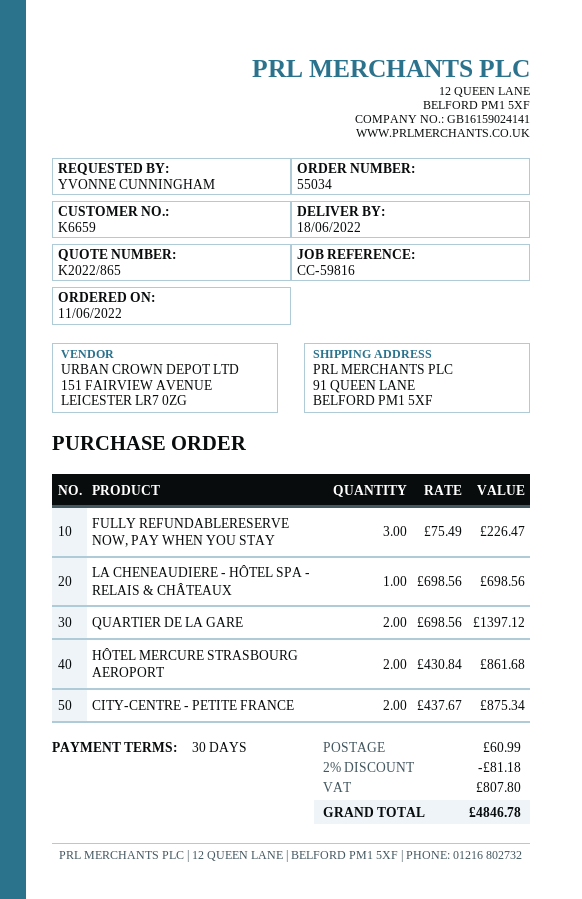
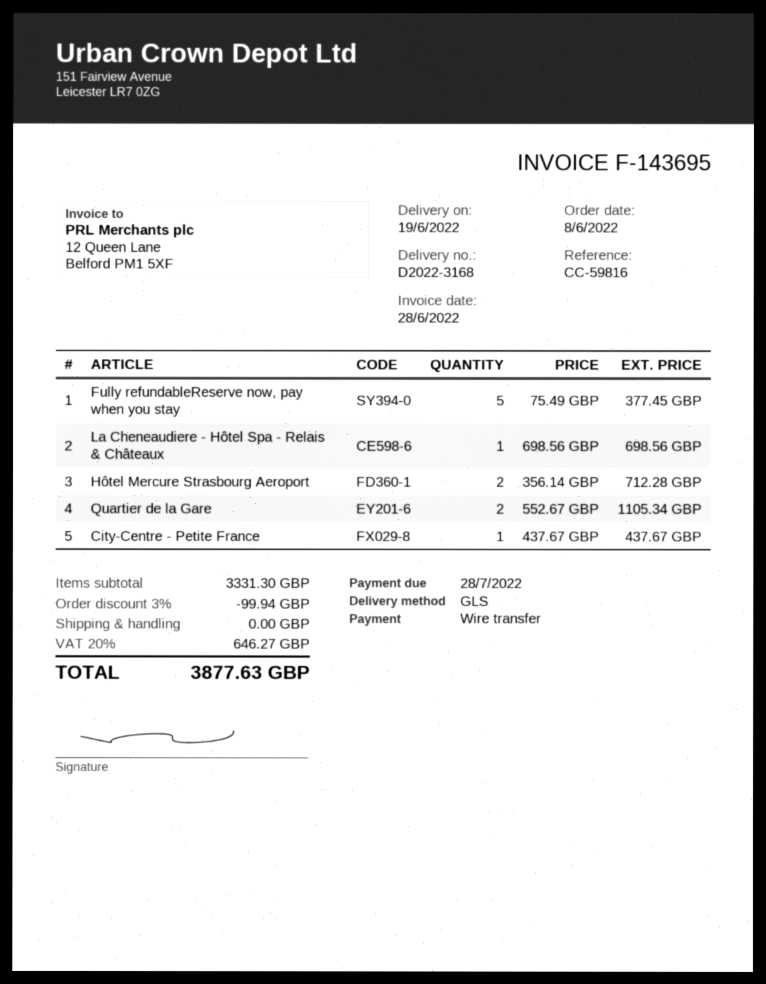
order date: 2022-06-11 -> 2022-06-08
delivery date: 2022-06-18 -> 2022-06-19
FULLY REFUNDABLERESERVE NOW, PAY WHEN YOU STAY: 3 x 75.49 = 226.47 -> 5 x 75.49 = 377.45
QUARTIER DE LA GARE: 2 x 698.56 = 1397.12 -> 2 x 552.67 = 1105.34
HÔTEL MERCURE STRASBOURG AEROPORT: 2 x 430.84 = 861.68 -> 2 x 356.14 = 712.28
CITY-CENTRE - PETITE FRANCE: 2 x 437.67 = 875.34 -> 1 x 437.67 = 437.67
discount: 2% = 81.18 -> 3% = 99.94
shipping: 60.99 -> 0.00
tax: 807.80 -> 646.27
total: 4846.78 -> 3877.63

